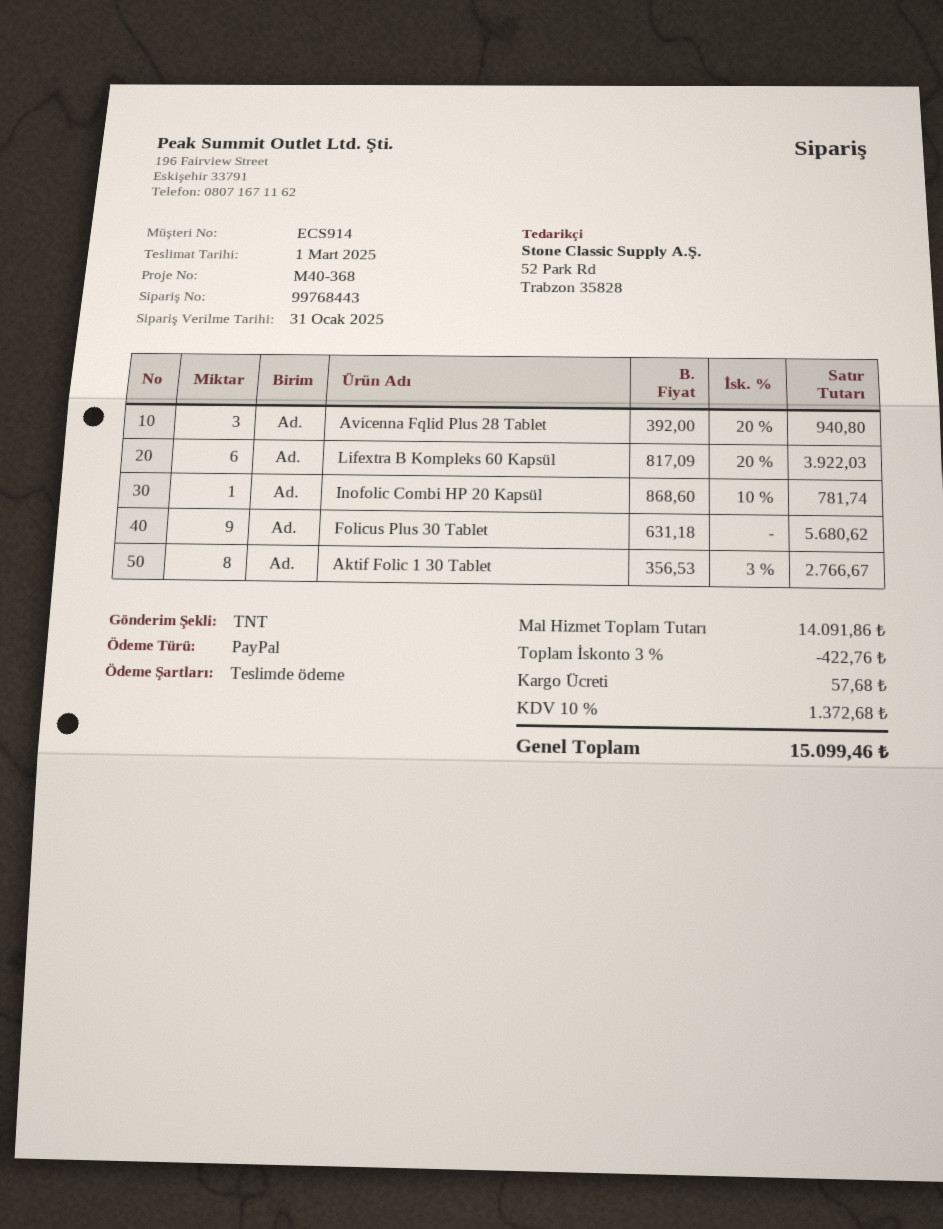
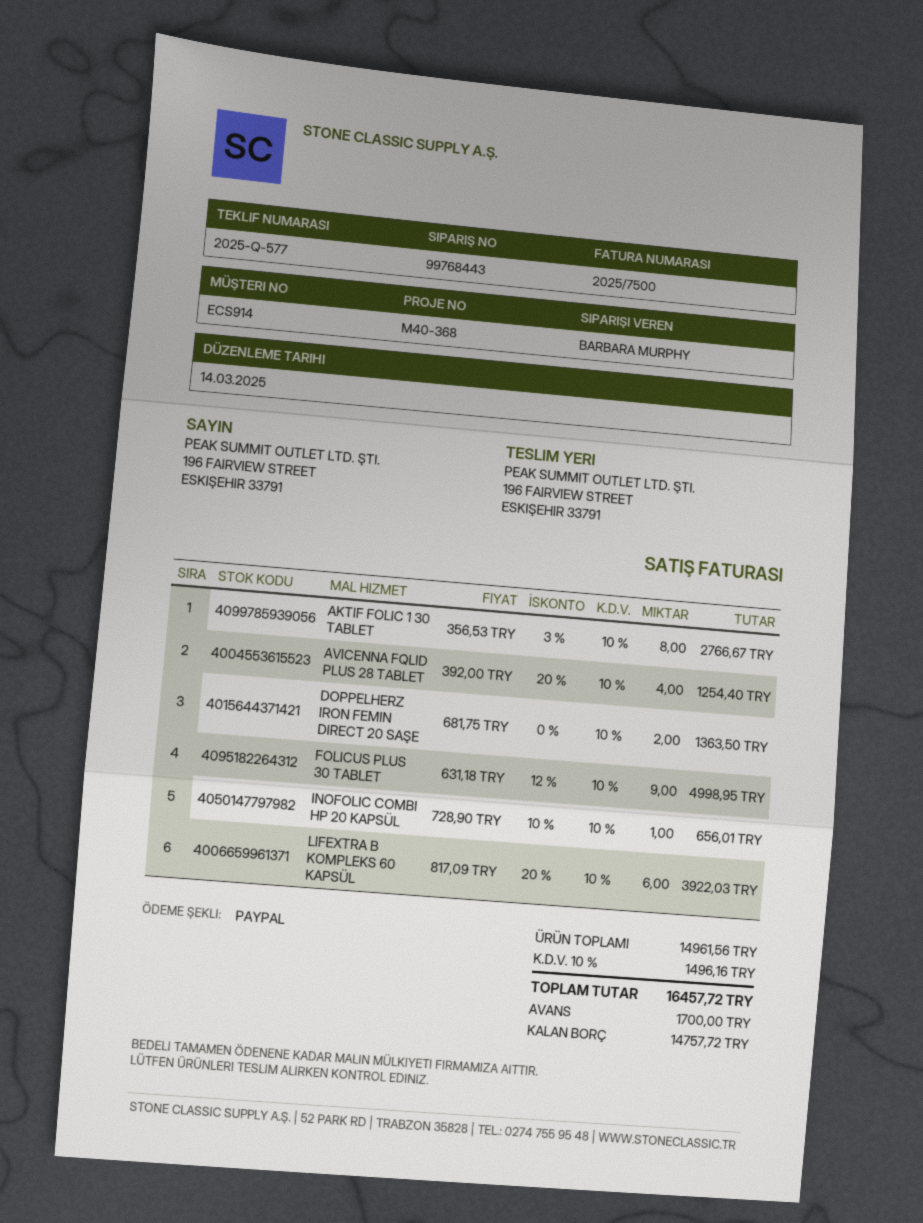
Avicenna Fqlid Plus 28 Tablet: 3 x 392.00 - 20% = 940.80 -> 4 x 392.00 - 20% = 1254.40
Inofolic Combi HP 20 Kapsül: 1 x 868.60 - 10% = 781.74 -> 1 x 728.90 - 10% = 656.01
Folicus Plus 30 Tablet: 9 x 631.18 = 5680.62 -> 9 x 631.18 - 12% = 4998.95
DOPPELHERZ IRON FEMIN DIRECT 20 SAŞE: none -> 2 x 681.75 = 1363.50
subtotal: 14091.86 -> 14961.56
discount: 3% = 422.76 -> none
shipping: 57.68 -> none
tax: 10% = 1372.68 -> 10% = 1496.16
total: 15099.46 -> 16457.72

